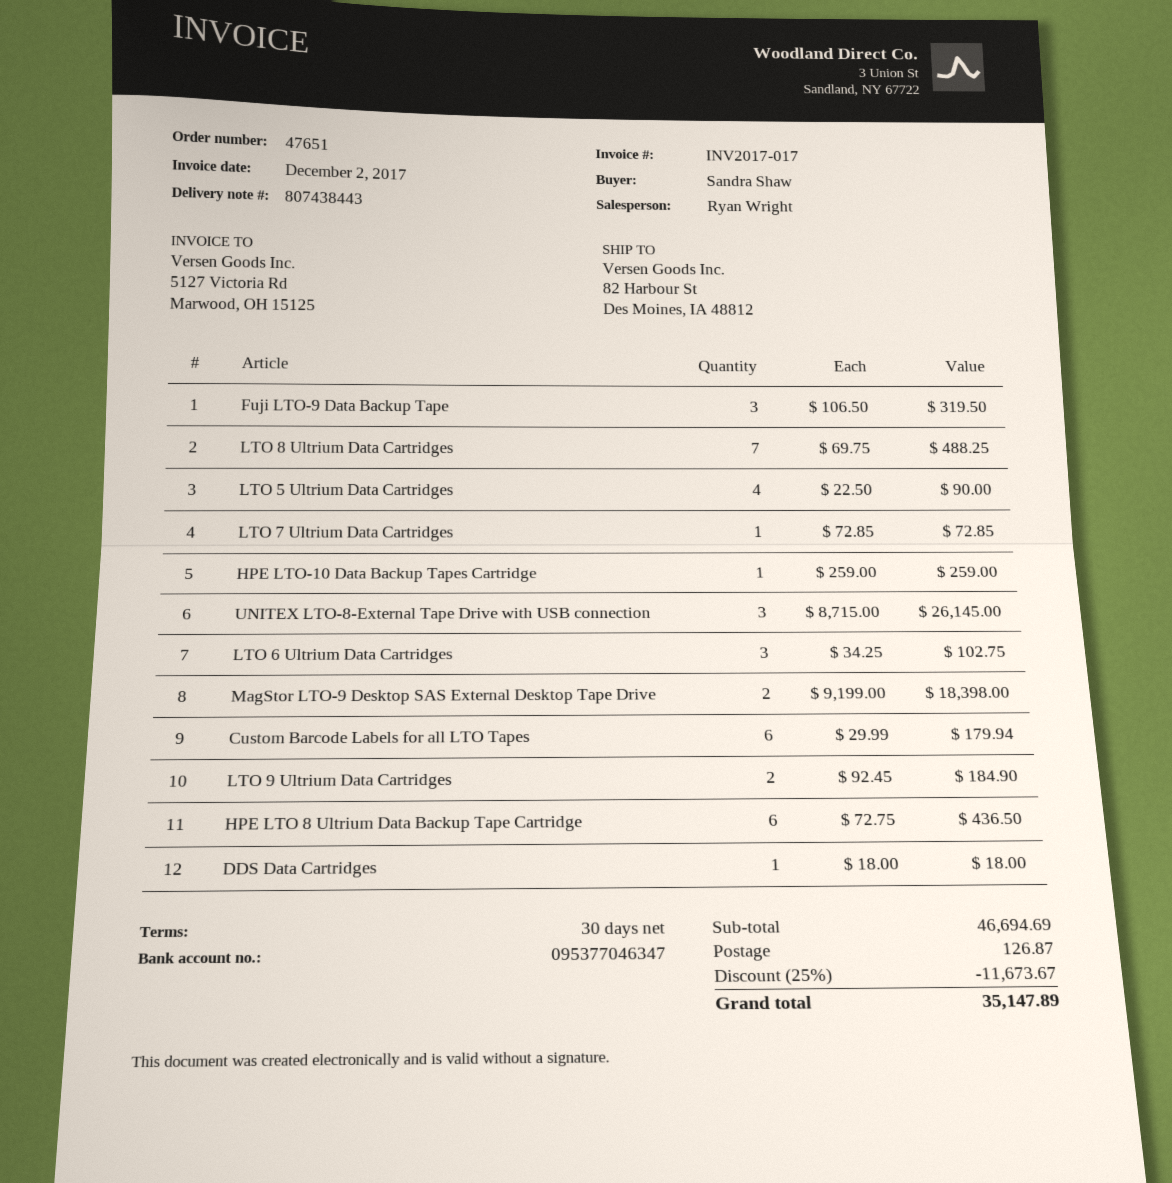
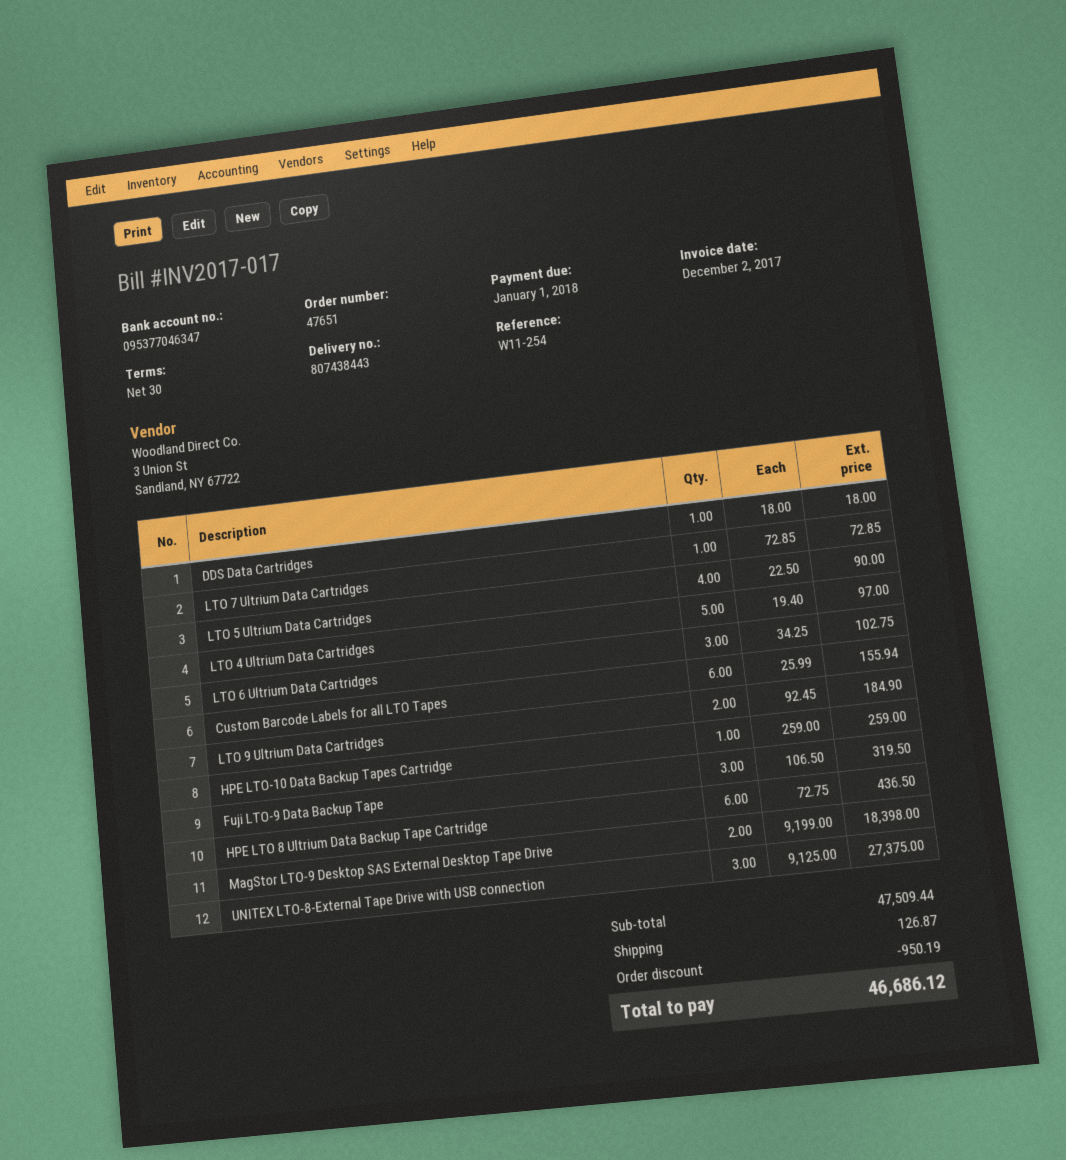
LTO 8 Ultrium Data Cartridges: 7 x 69.75 = 488.25 -> none
UNITEX LTO-8-External Tape Drive with USB connection: 3 x 8715.00 = 26145.00 -> 3 x 9125.00 = 27375.00
Custom Barcode Labels for all LTO Tapes: 6 x 29.99 = 179.94 -> 6 x 25.99 = 155.94
LTO 4 Ultrium Data Cartridges: none -> 5 x 19.40 = 97.00
subtotal: 46694.69 -> 47509.44
discount: 11673.67 -> 950.19
total: 35147.89 -> 46686.12

